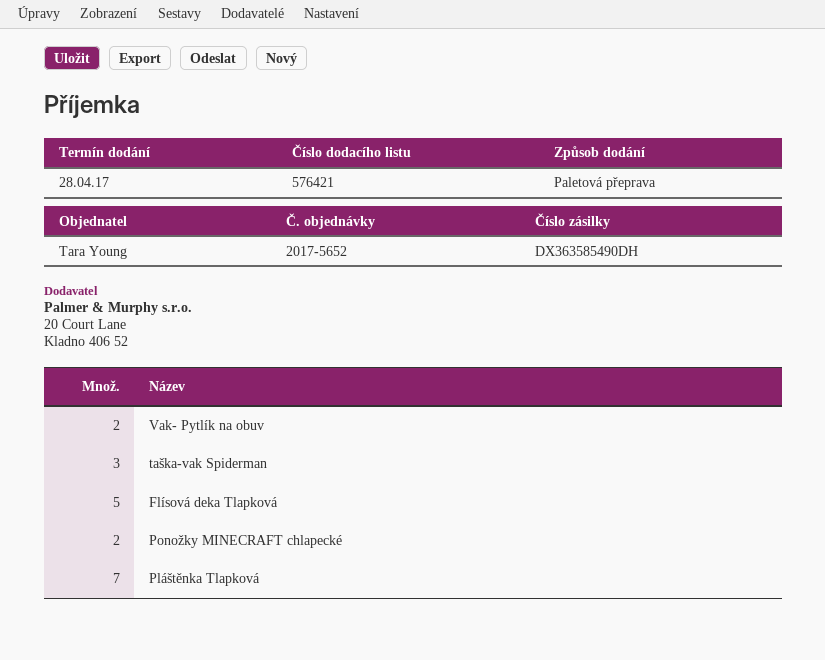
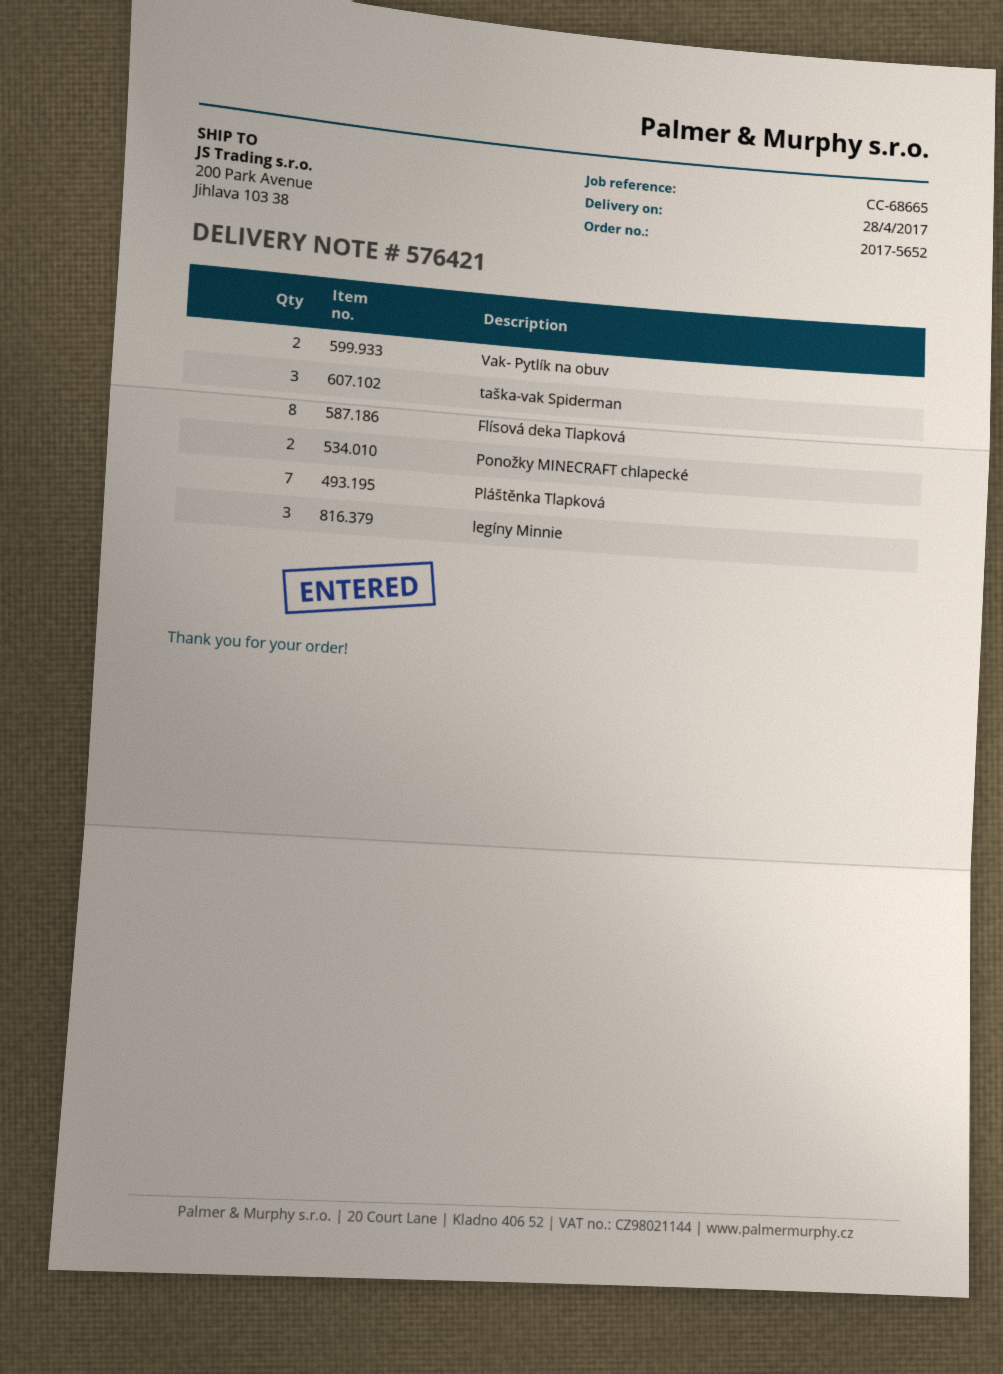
Flísová deka Tlapková: 5 -> 8
legíny Minnie: none -> 3

